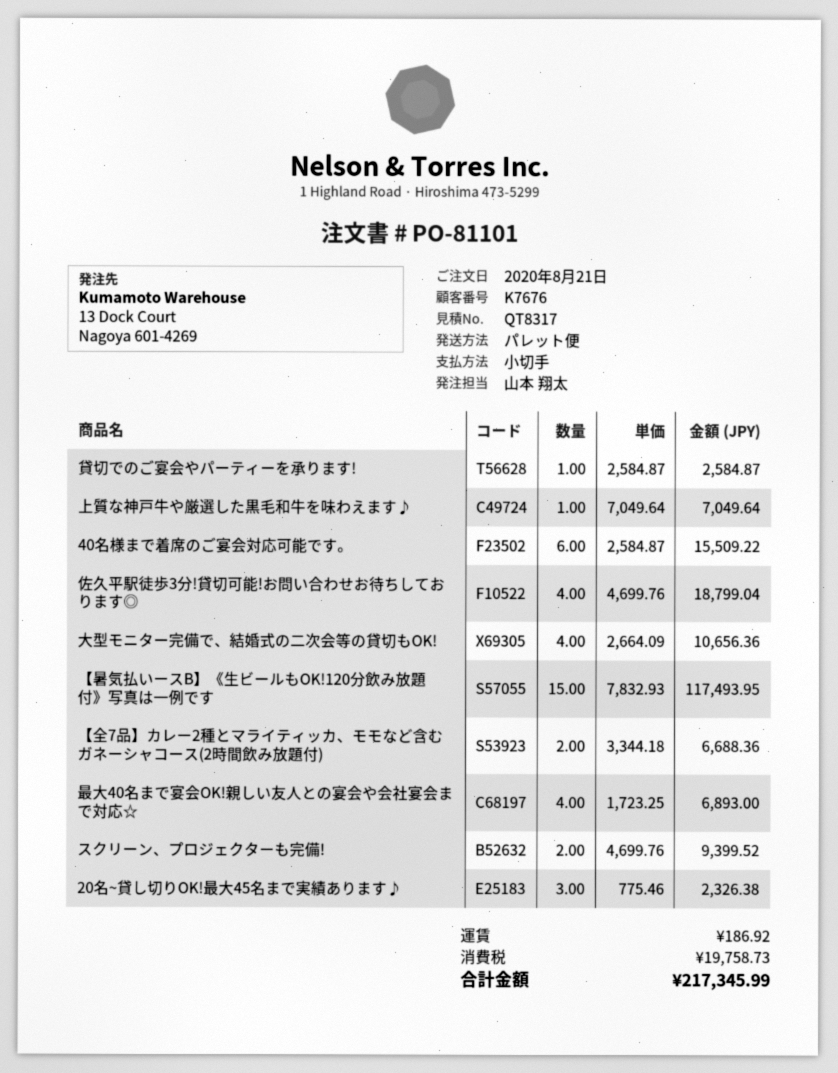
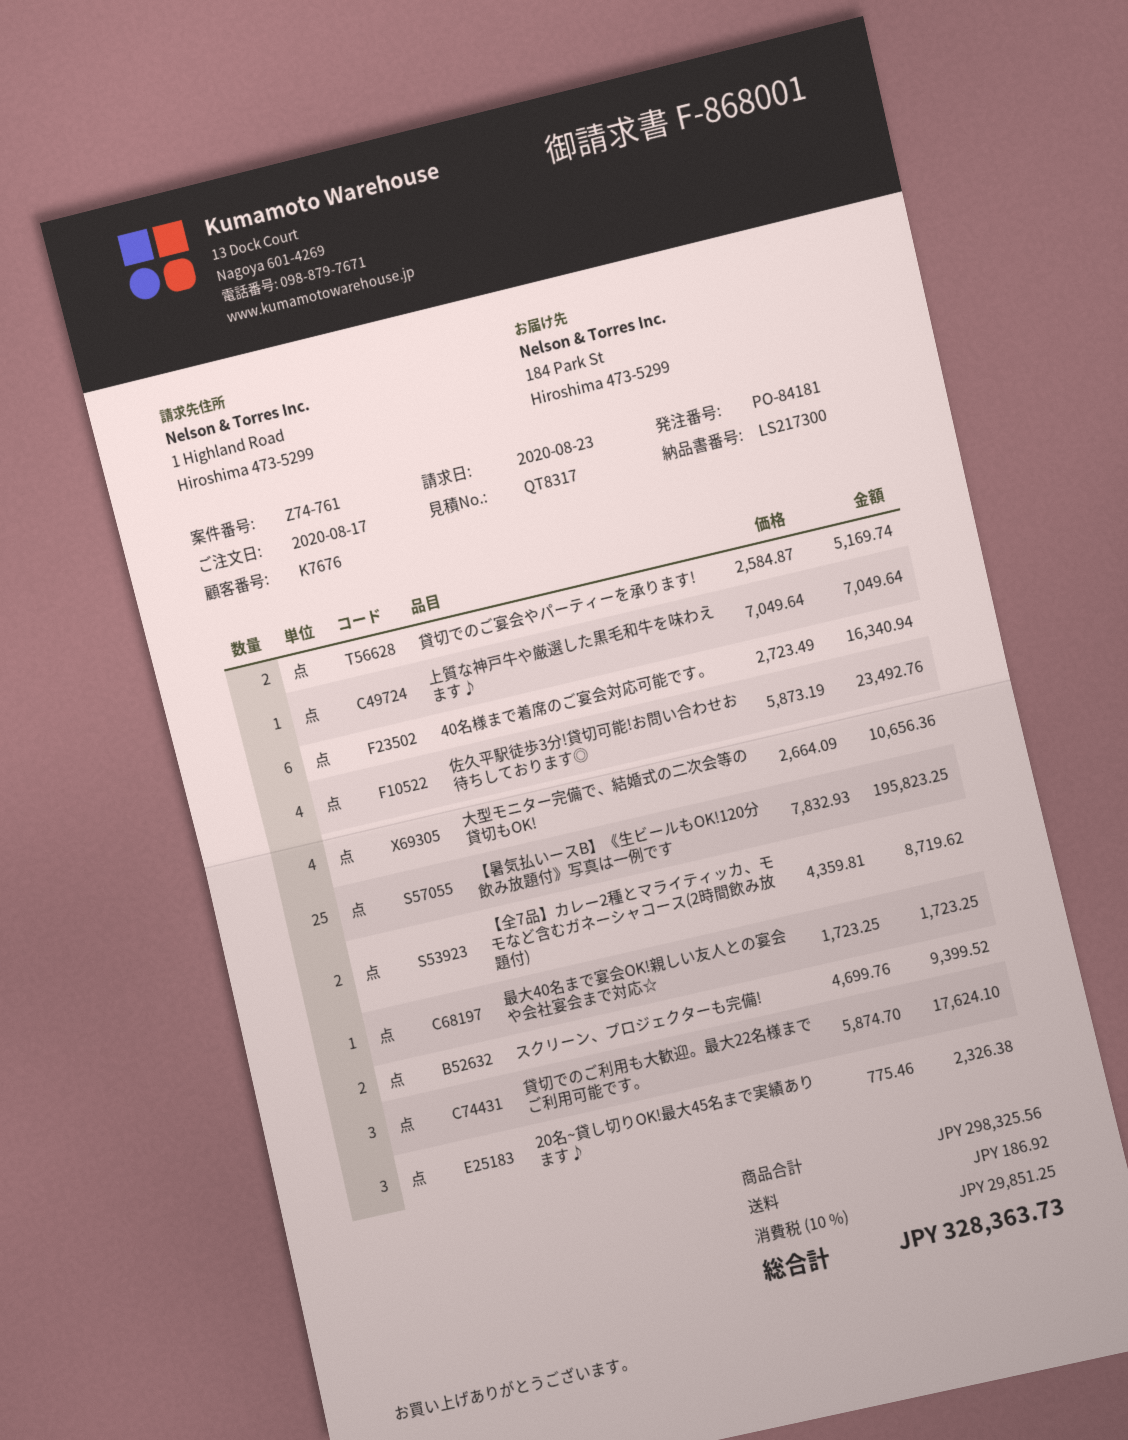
order number: PO-81101 -> PO-84181
order date: 2020-08-21 -> 2020-08-17
貸切でのご宴会やパーティーを承ります!: 1 x 2584.87 = 2584.87 -> 2 x 2584.87 = 5169.74
40名様まで着席のご宴会対応可能です。: 6 x 2584.87 = 15509.22 -> 6 x 2723.49 = 16340.94
佐久平駅徒歩3分!貸切可能!お問い合わせお待ちしております◎: 4 x 4699.76 = 18799.04 -> 4 x 5873.19 = 23492.76
【暑気払いースB】《生ビールもOK!120分飲み放題付》写真は一例です: 15 x 7832.93 = 117493.95 -> 25 x 7832.93 = 195823.25
【全7品】カレー2種とマライティッカ、モモなど含むガネーシャコース(2時間飲み放題付): 2 x 3344.18 = 6688.36 -> 2 x 4359.81 = 8719.62
最大40名まで宴会OK!親しい友人との宴会や会社宴会まで対応☆: 4 x 1723.25 = 6893.00 -> 1 x 1723.25 = 1723.25
貸切でのご利用も大歓迎。最大22名様までご利用可能です。: none -> 3 x 5874.70 = 17624.10
tax: 19758.73 -> 29851.25
total: 217345.99 -> 328363.73

